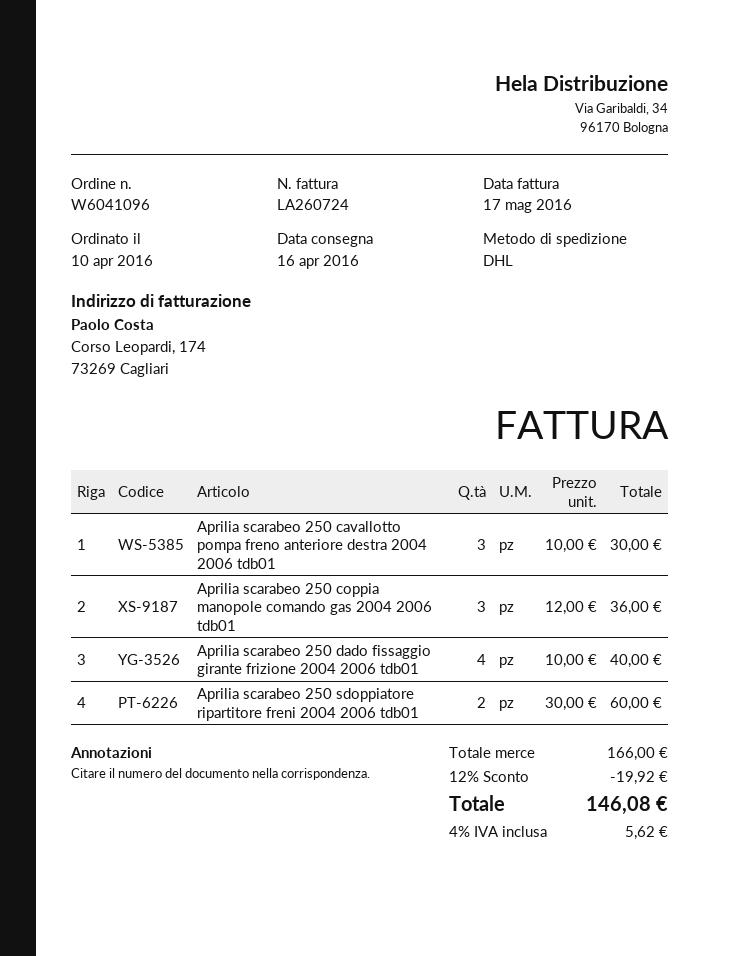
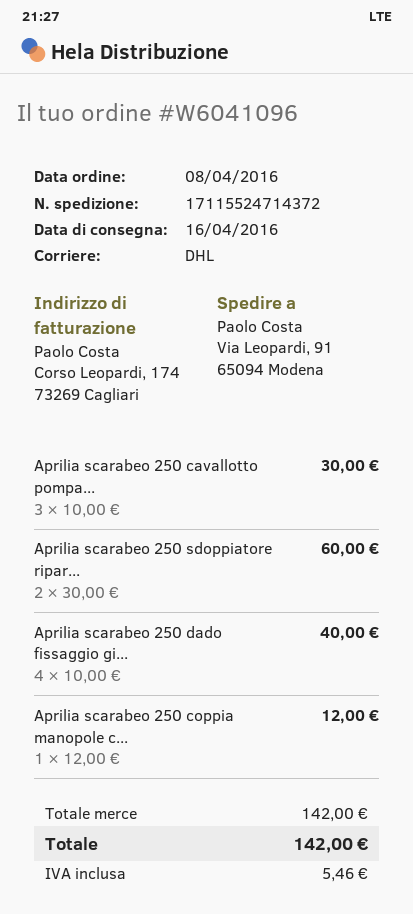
order date: 2016-04-10 -> 2016-04-08
Aprilia scarabeo 250 coppia manopole comando gas 2004 2006 tdb01: 3 x 12.00 = 36.00 -> 1 x 12.00 = 12.00
subtotal: 166.00 -> 142.00
discount: 12% = 19.92 -> none
tax: 5.62 -> 5.46
total: 146.08 -> 142.00

